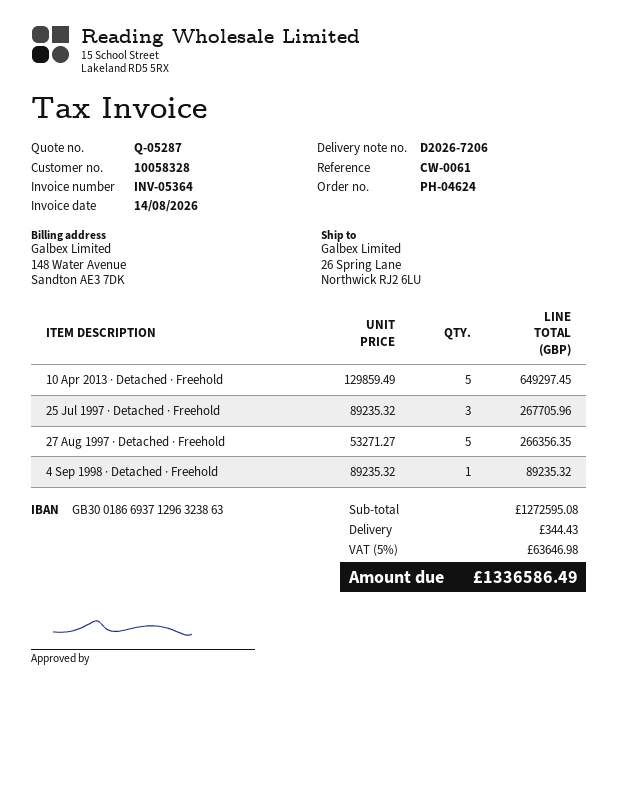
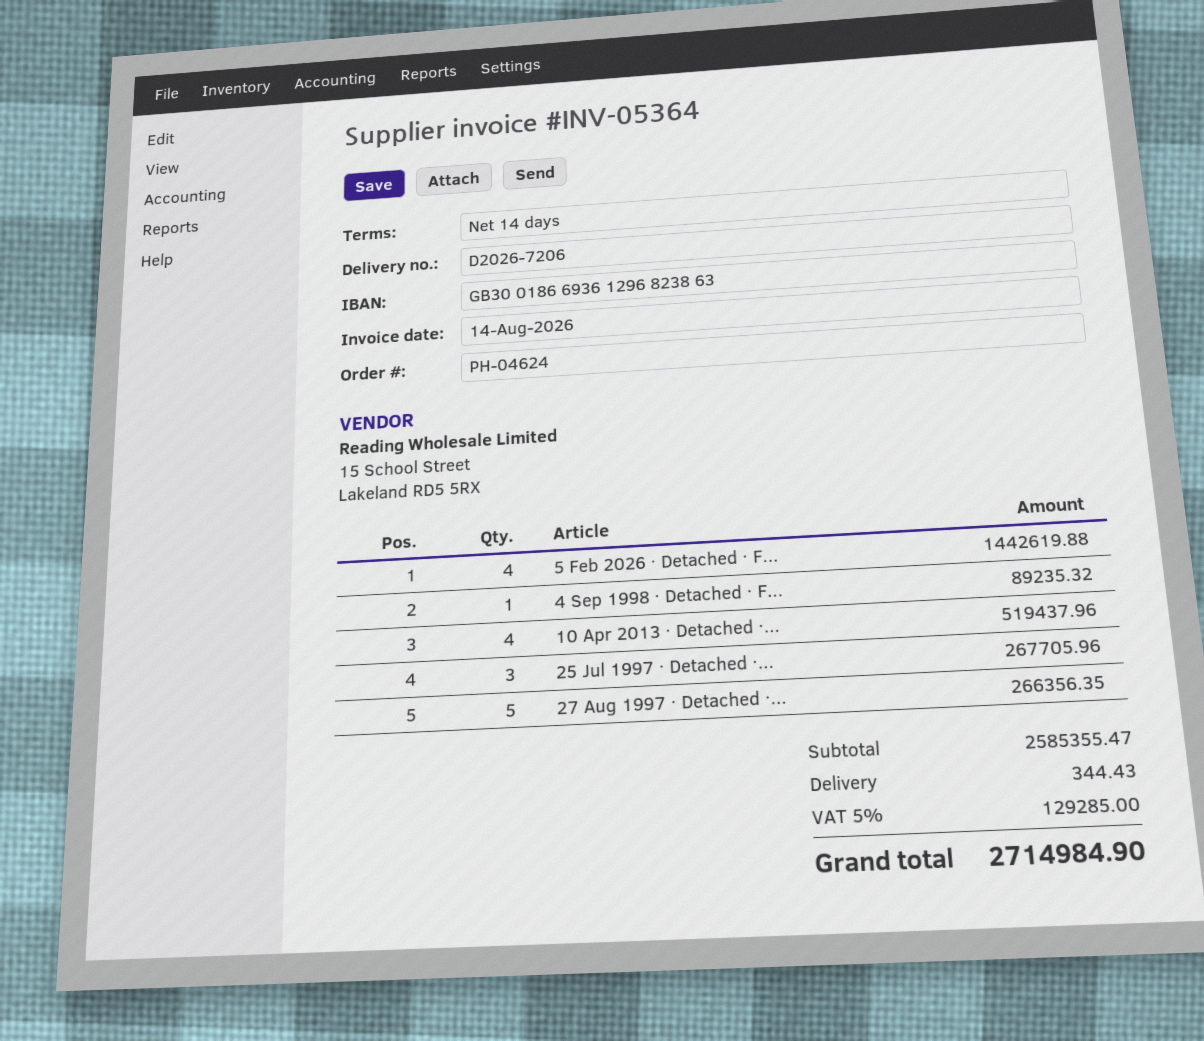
bank account: GB30018669371296323863 -> GB30018669361296823863
10 Apr 2013 · Detached · Freehold: 5 for 649297.45 -> 4 for 519437.96
5 Feb 2026 · Detached · F...: none -> 4 for 1442619.88
subtotal: 1272595.08 -> 2585355.47
tax: 5% = 63646.98 -> 5% = 129285.00
total: 1336586.49 -> 2714984.90

